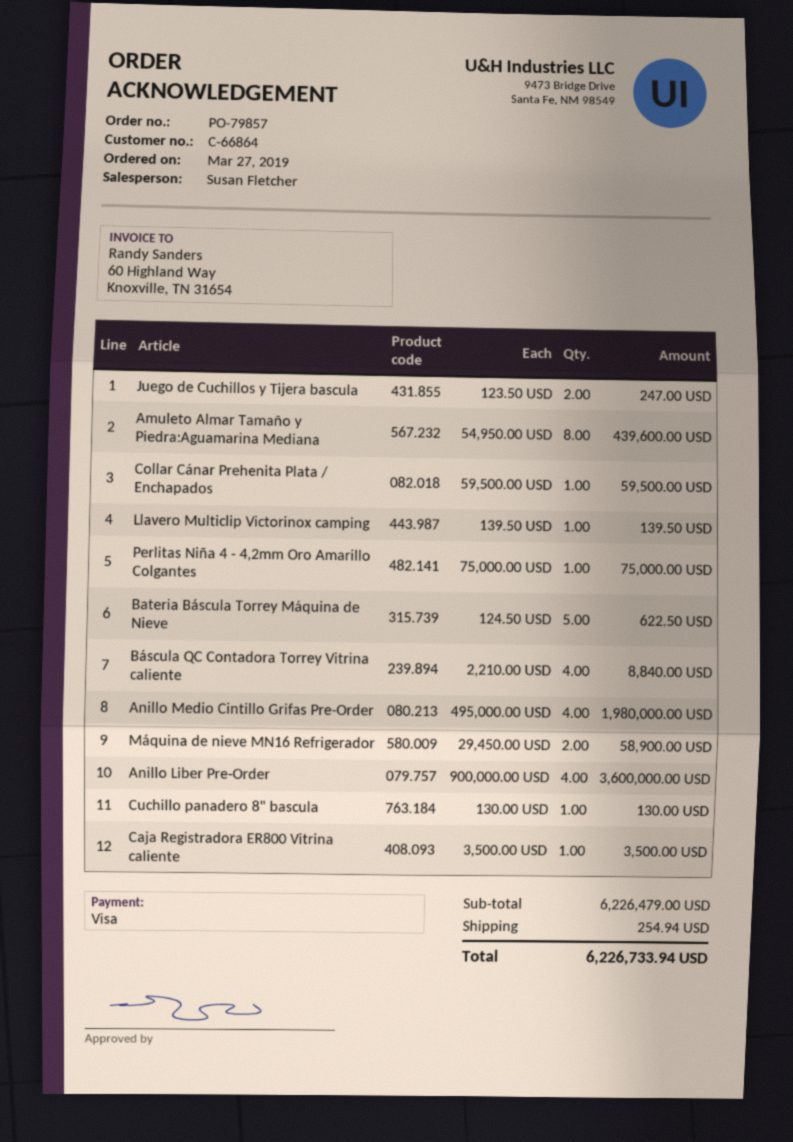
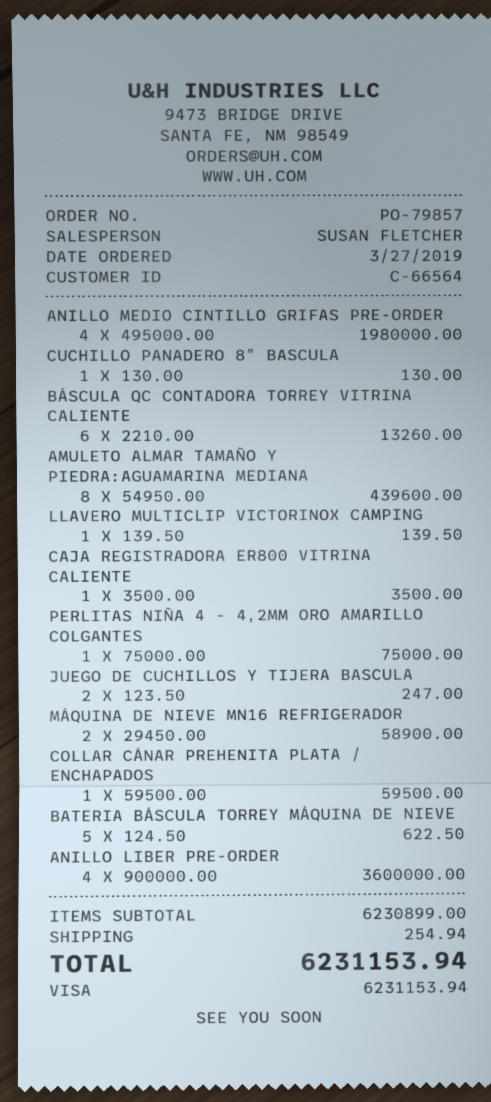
customer number: C-66864 -> C-66564
Báscula QC Contadora Torrey Vitrina caliente: 4 x 2210.00 = 8840.00 -> 6 x 2210.00 = 13260.00
subtotal: 6226479.00 -> 6230899.00
total: 6226733.94 -> 6231153.94

